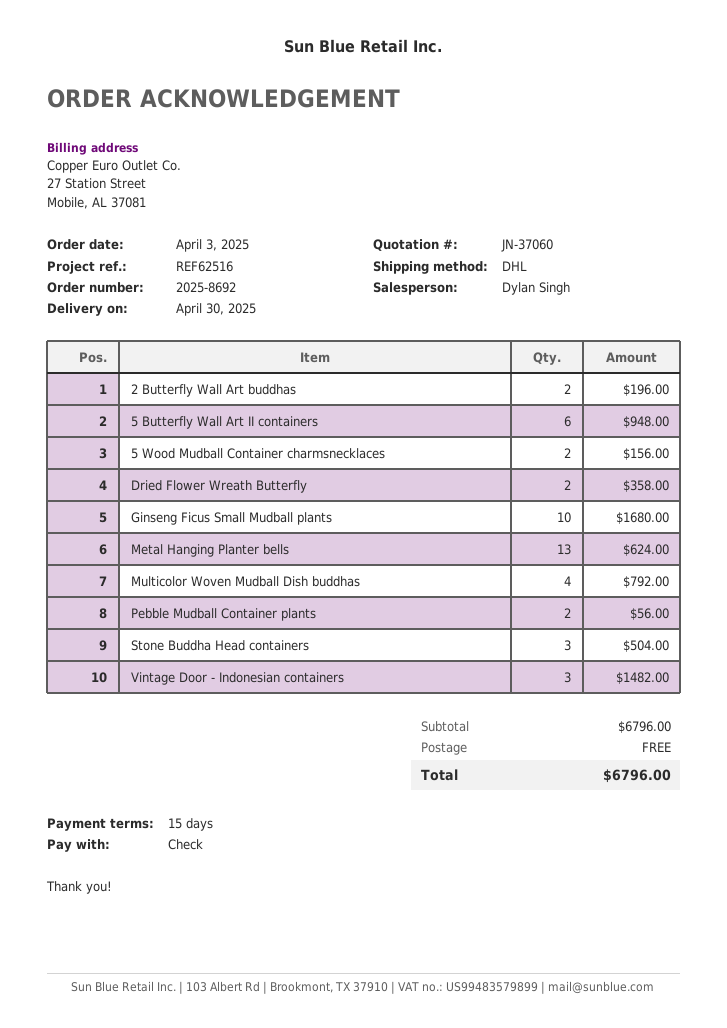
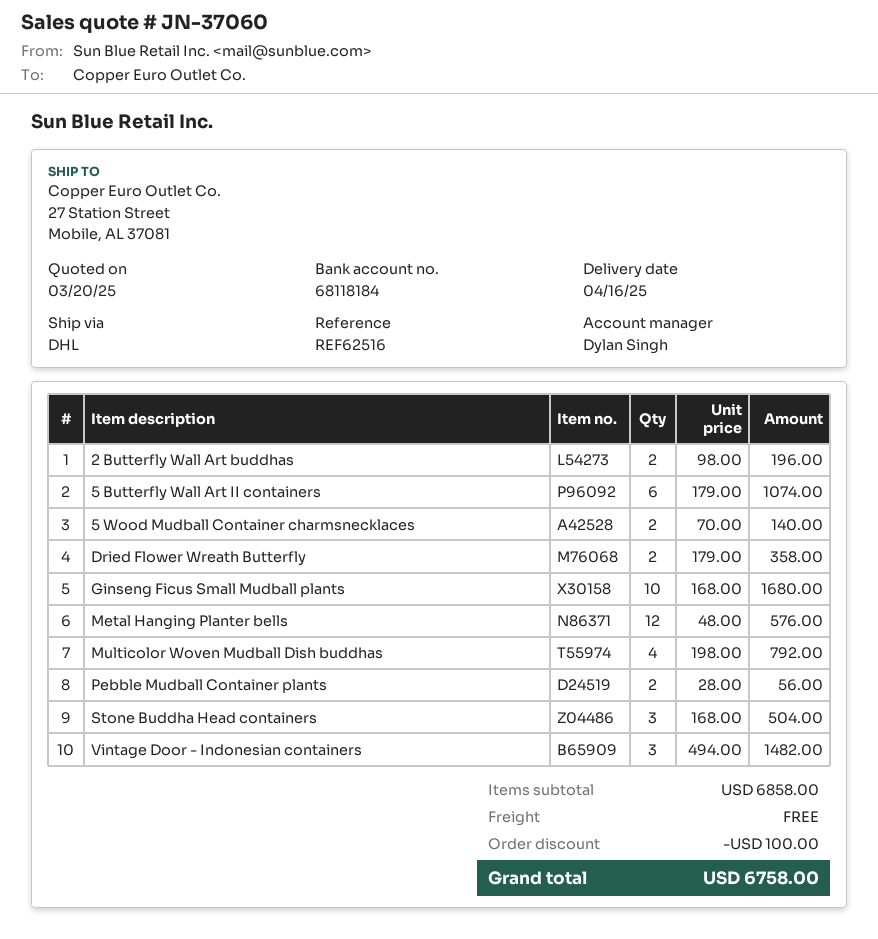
delivery date: 2025-04-30 -> 2025-04-16
5 Butterfly Wall Art II containers: 6 for 948.00 -> 6 for 1074.00
5 Wood Mudball Container charmsnecklaces: 2 for 156.00 -> 2 for 140.00
Metal Hanging Planter bells: 13 for 624.00 -> 12 for 576.00
subtotal: 6796.00 -> 6858.00
discount: none -> 100.00
total: 6796.00 -> 6758.00

